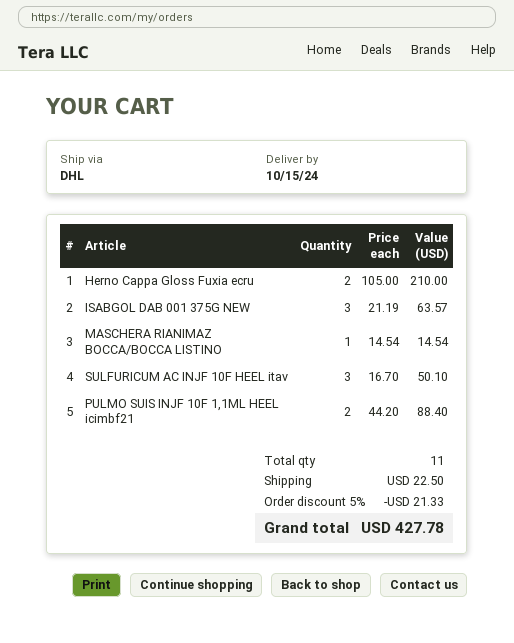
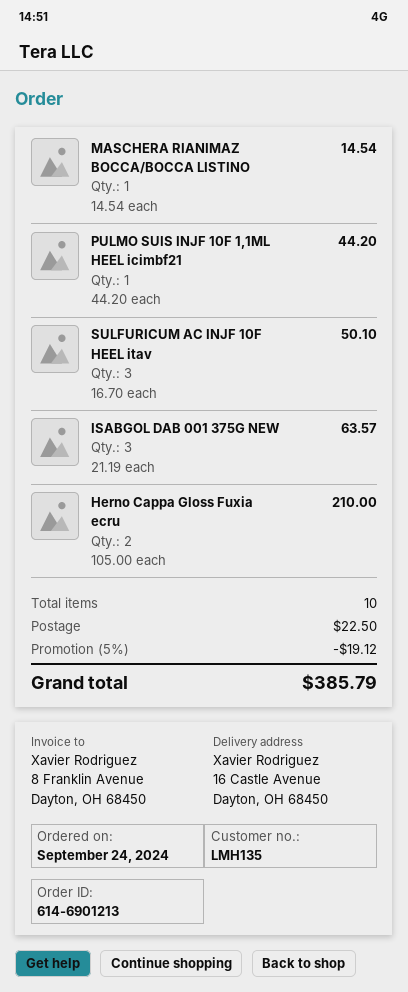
PULMO SUIS INJF 10F 1,1ML HEEL icimbf21: 2 x 44.20 = 88.40 -> 1 x 44.20 = 44.20
total quantity: 11 -> 10
discount: 5% = 21.33 -> 5% = 19.12
total: 427.78 -> 385.79

